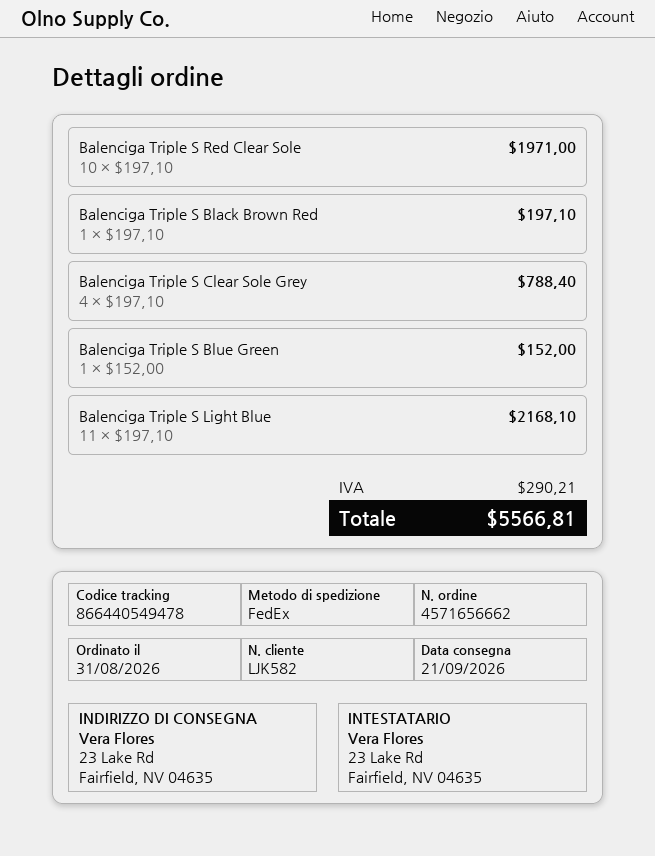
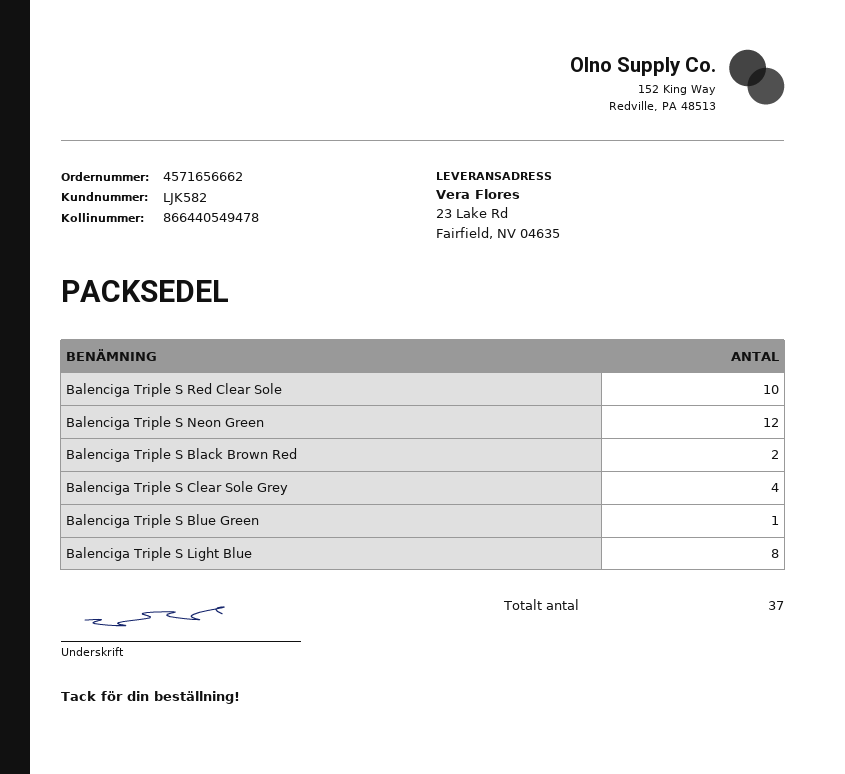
Balenciga Triple S Black Brown Red: 1 -> 2
Balenciga Triple S Light Blue: 11 -> 8
Balenciga Triple S Neon Green: none -> 12

